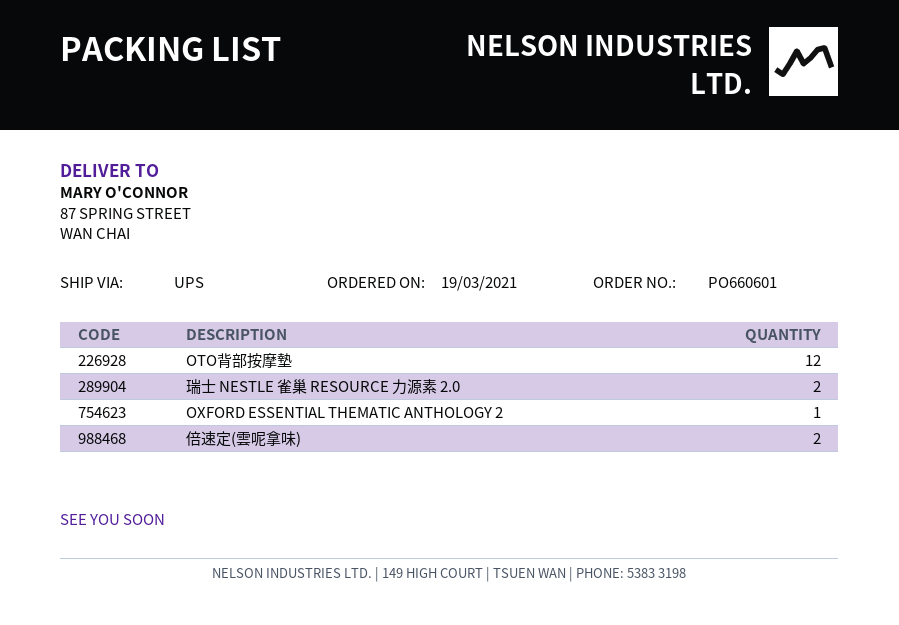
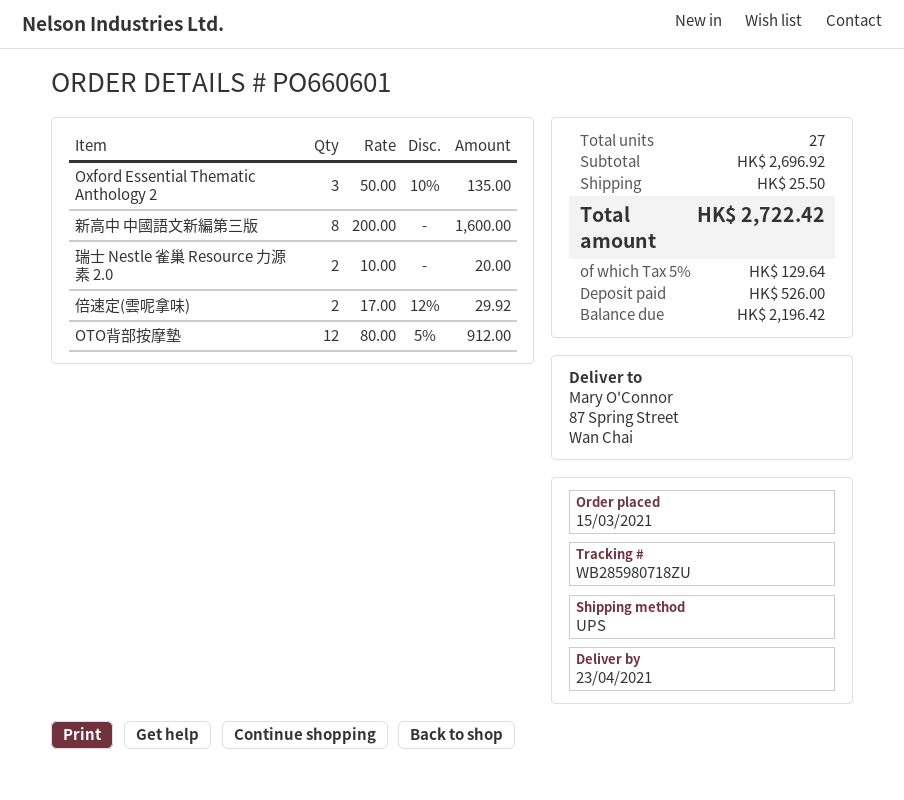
order date: 2021-03-19 -> 2021-03-15
OXFORD ESSENTIAL THEMATIC ANTHOLOGY 2: 1 -> 3
新高中 中國語文新編第三版: none -> 8

